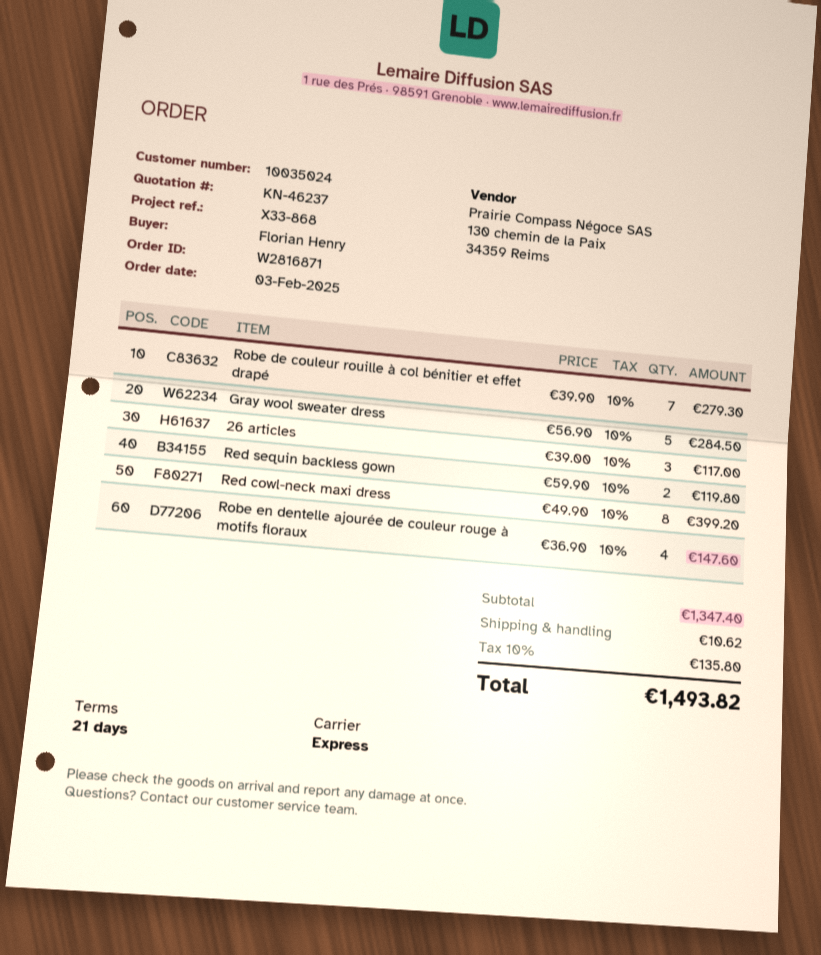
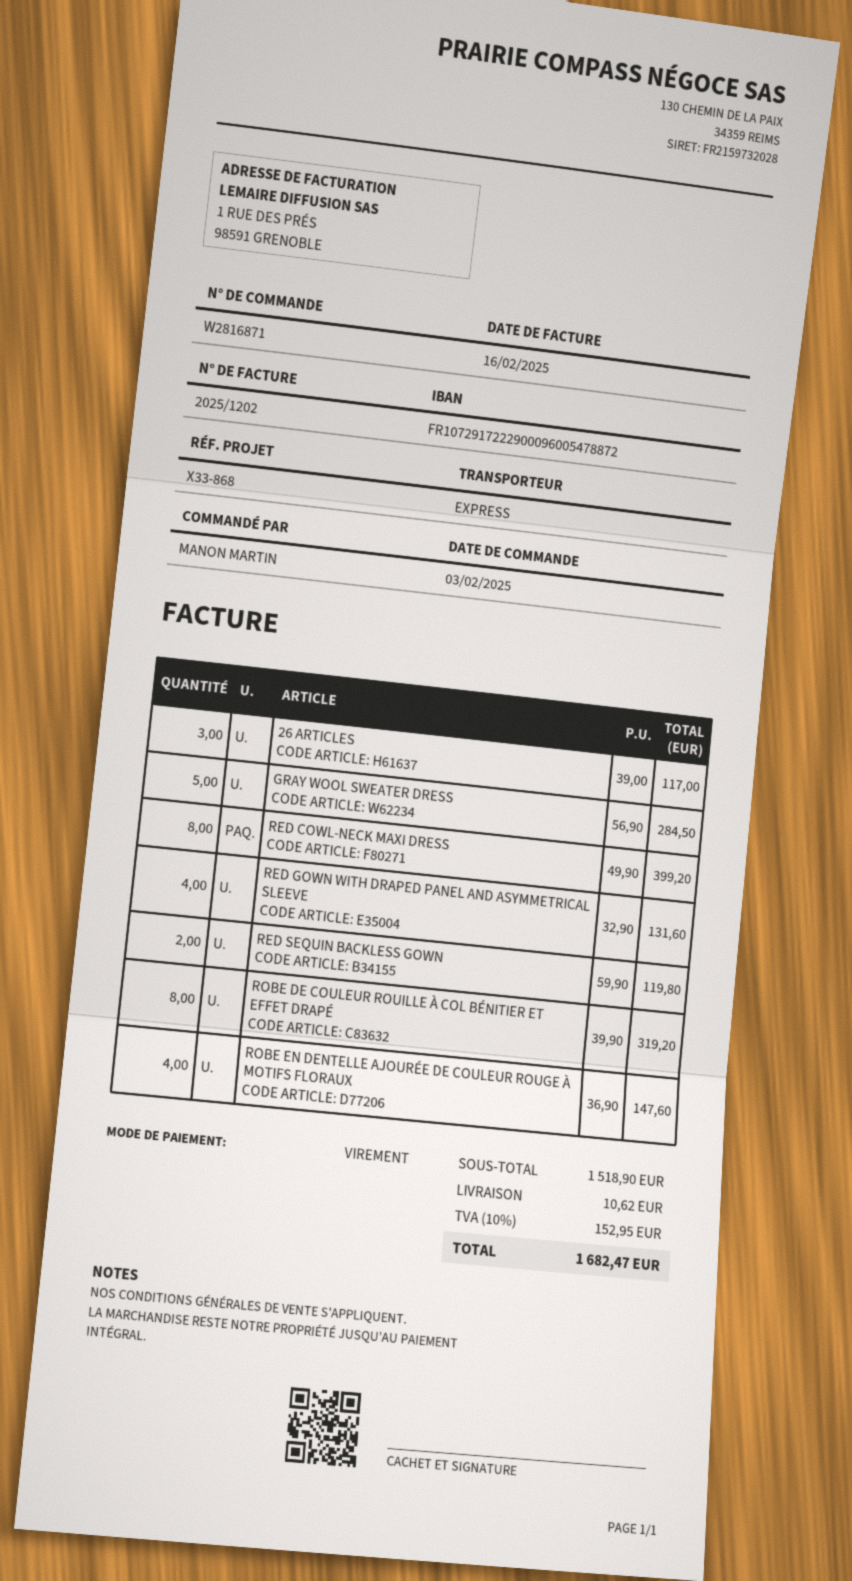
ordered by: Florian Henry -> MANON MARTIN
Robe de couleur rouille à col bénitier et effet drapé: 7 x 39.90 = 279.30 -> 8 x 39.90 = 319.20
RED GOWN WITH DRAPED PANEL AND ASYMMETRICAL SLEEVE: none -> 4 x 32.90 = 131.60
subtotal: 1347.40 -> 1518.90
tax: 10% = 135.80 -> 10% = 152.95
total: 1493.82 -> 1682.47

